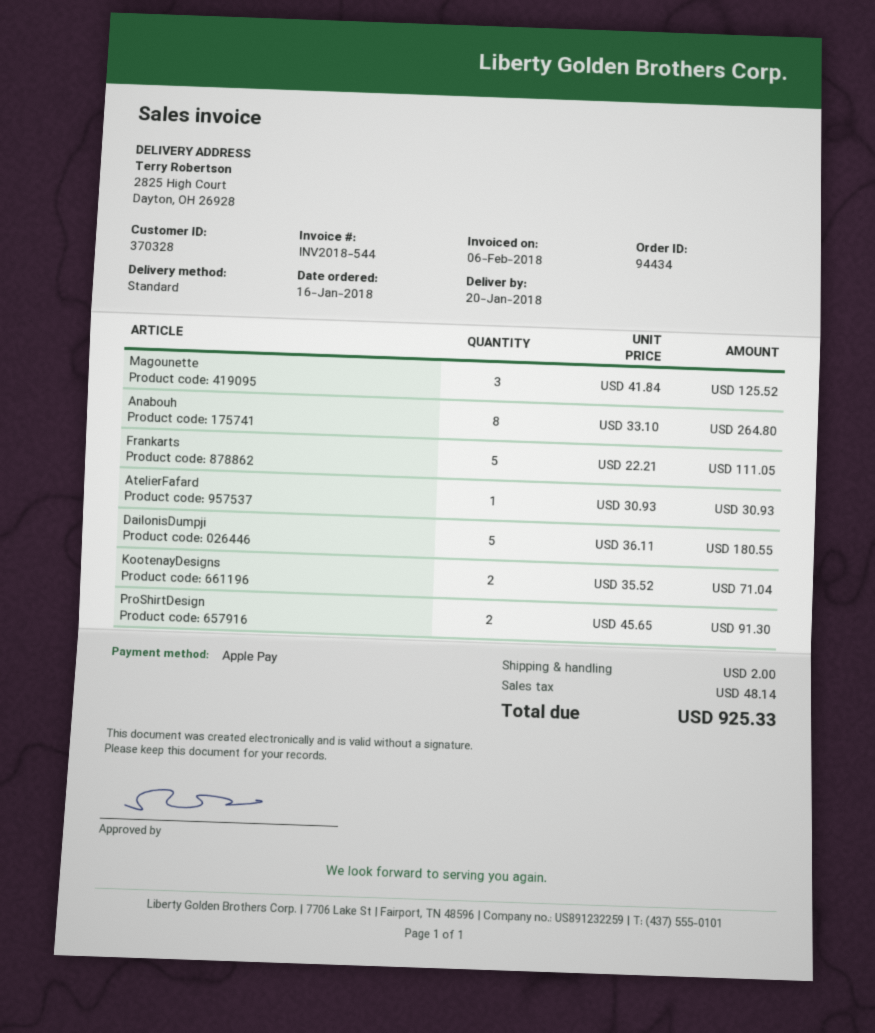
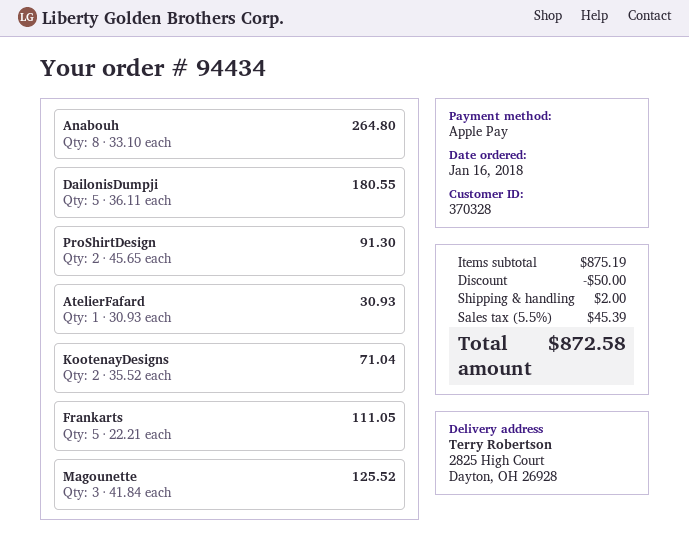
discount: none -> 50.00
tax: 48.14 -> 45.39
total: 925.33 -> 872.58

